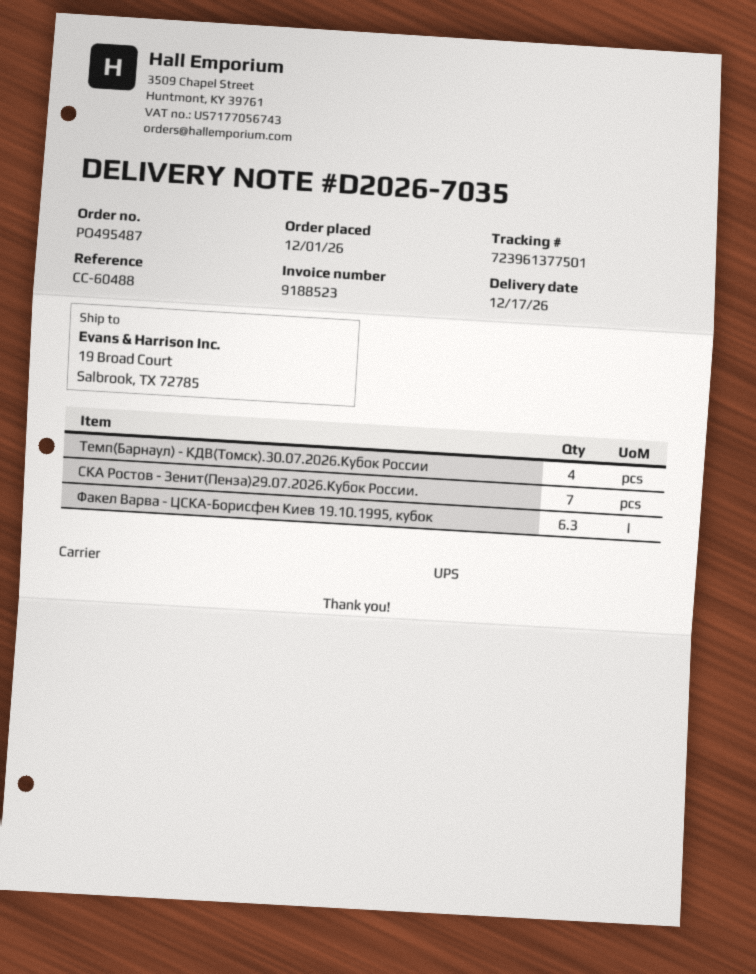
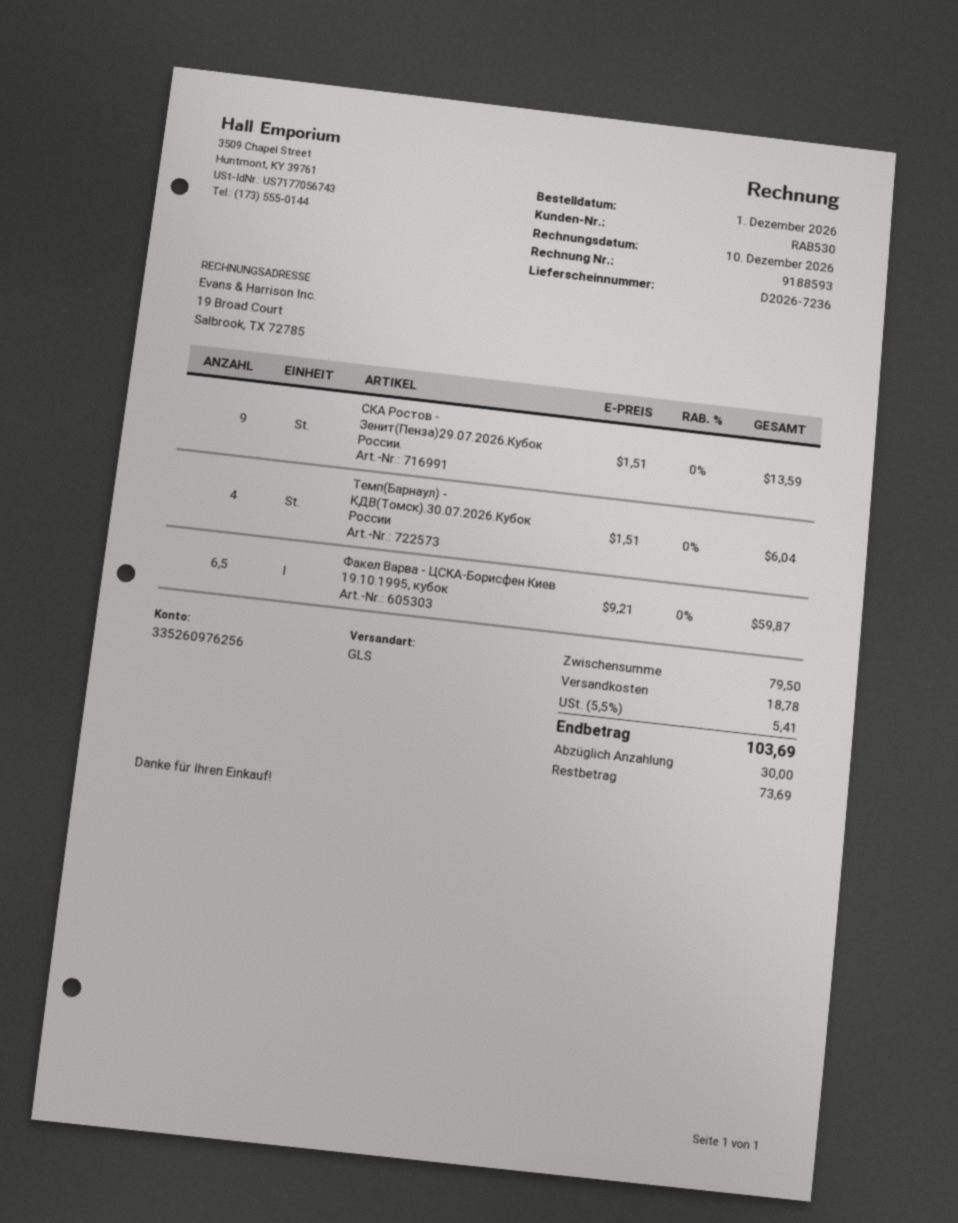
delivery note number: D2026-7035 -> D2026-7236
invoice number: 9188523 -> 9188593
shipping method: UPS -> GLS
СКА Ростов - Зенит(Пенза)29.07.2026.Кубок России.: 7 -> 9
Факел Варва - ЦСКА-Борисфен Киев 19.10.1995, кубок: 6.3 -> 6.5

